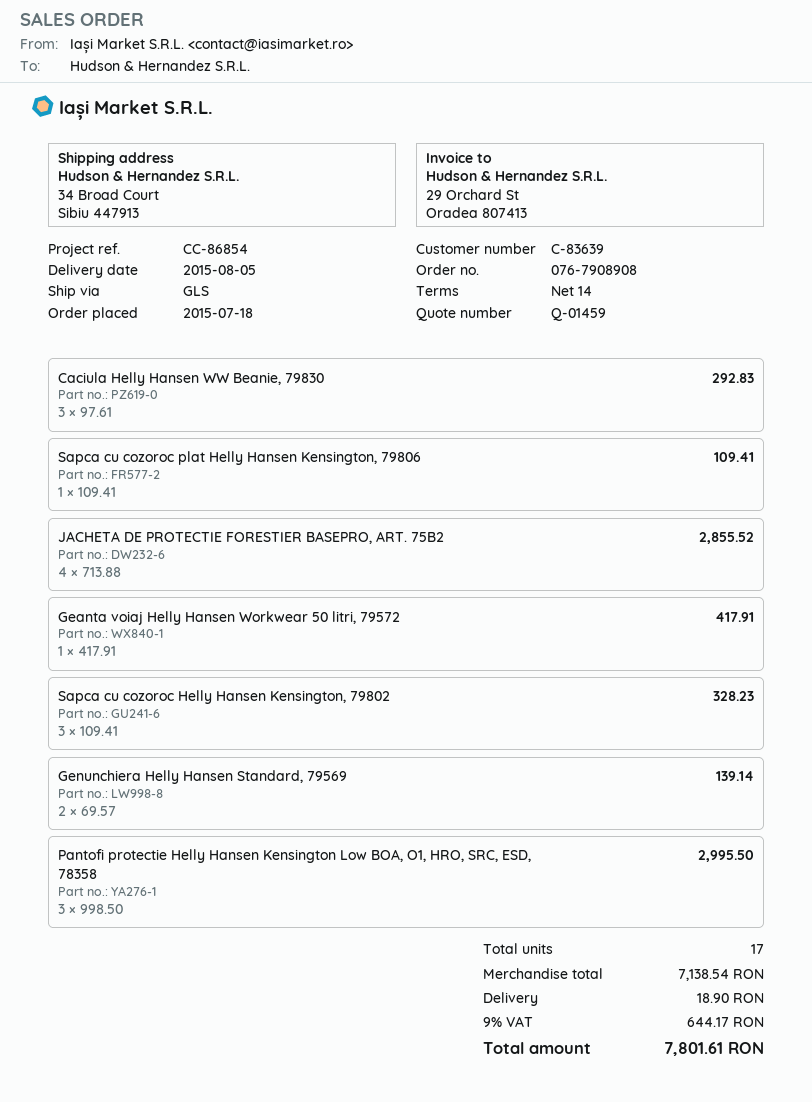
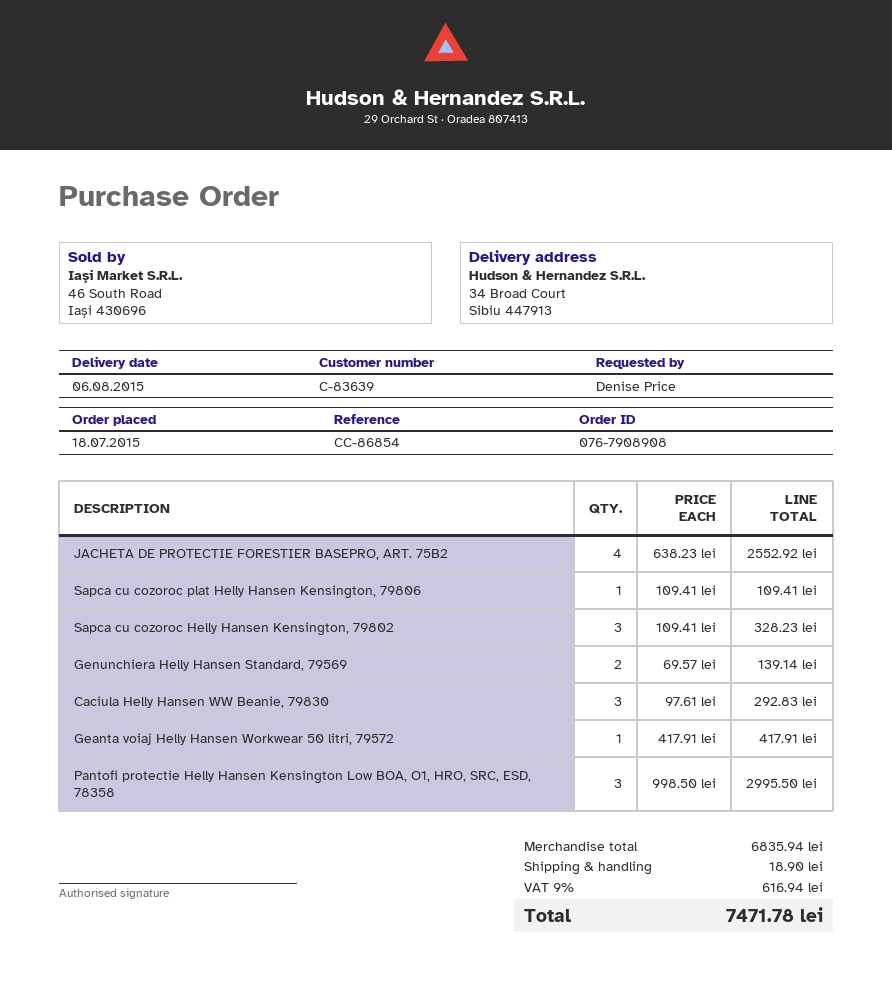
delivery date: 2015-08-05 -> 2015-08-06
JACHETA DE PROTECTIE FORESTIER BASEPRO, ART. 75B2: 4 x 713.88 = 2855.52 -> 4 x 638.23 = 2552.92
subtotal: 7138.54 -> 6835.94
tax: 9% = 644.17 -> 9% = 616.94
total: 7801.61 -> 7471.78

